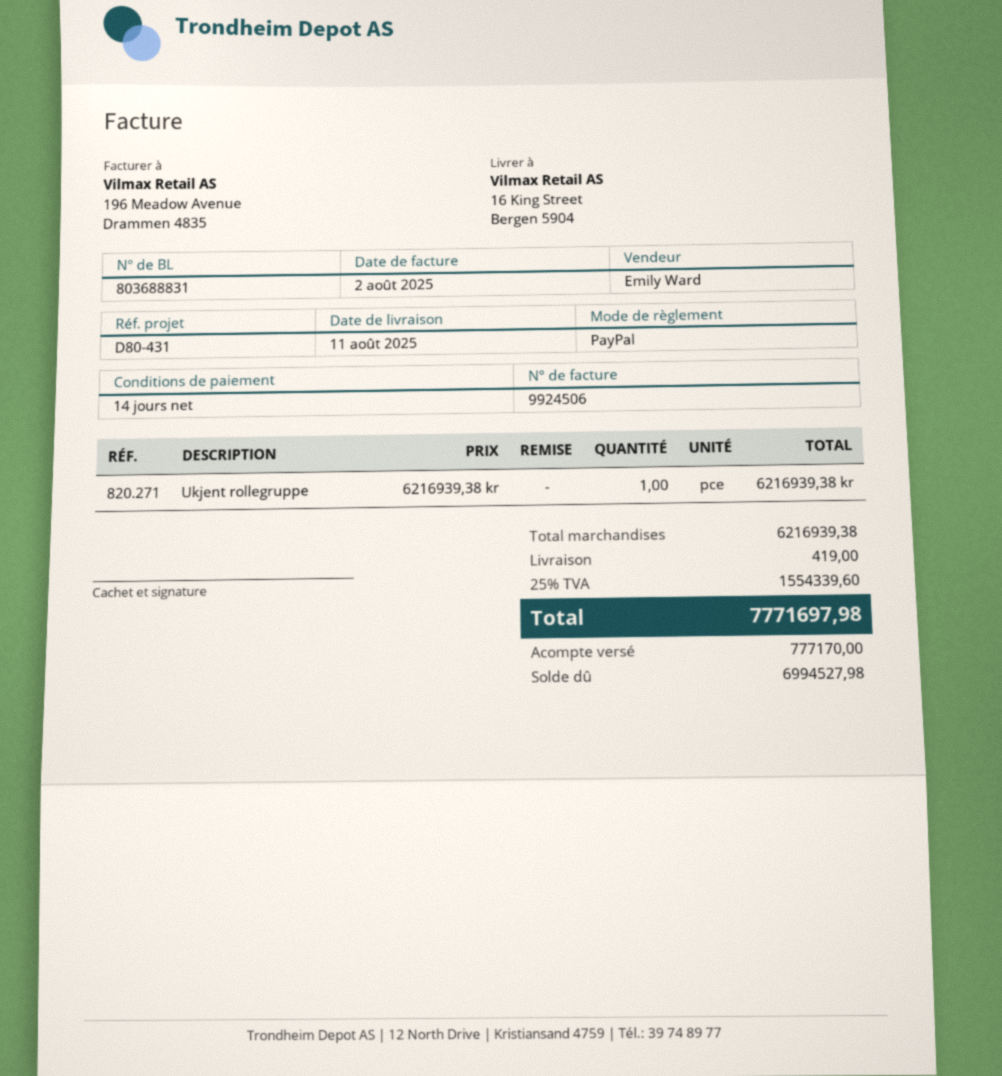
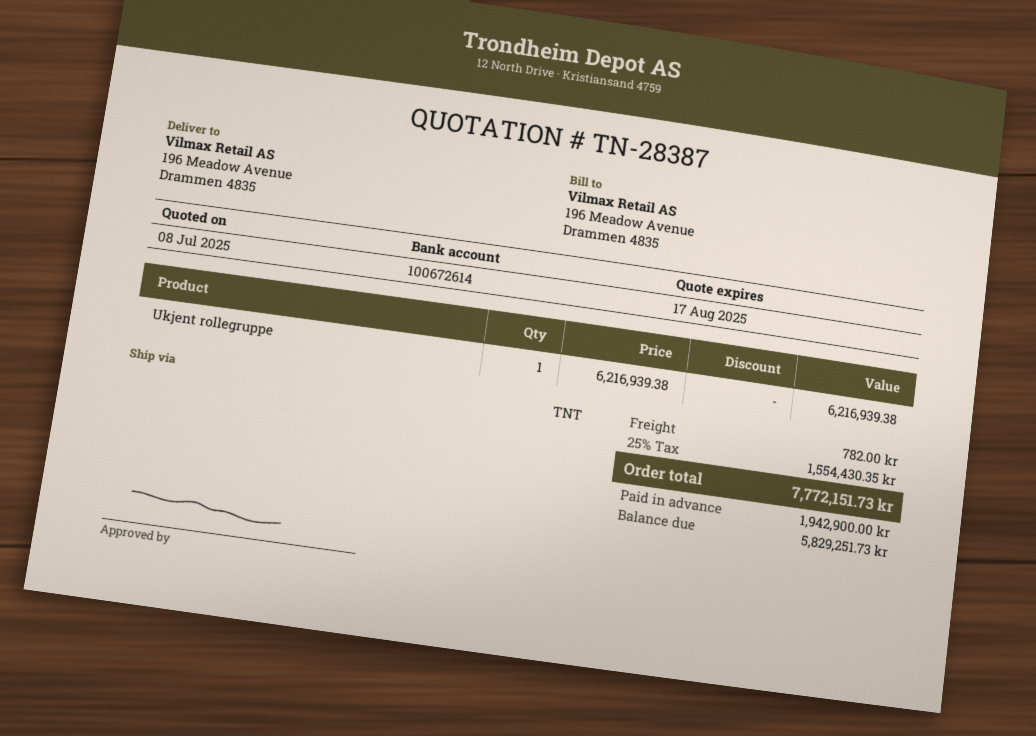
ship to: 16 King Street, Bergen 5904 -> 196 Meadow Avenue, Drammen 4835
shipping: 419.00 -> 782.00
tax: 25% = 1554339.60 -> 25% = 1554430.35
total: 7771697.98 -> 7772151.73
deposit: 777170.00 -> 1942900.00
balance: 6994527.98 -> 5829251.73

